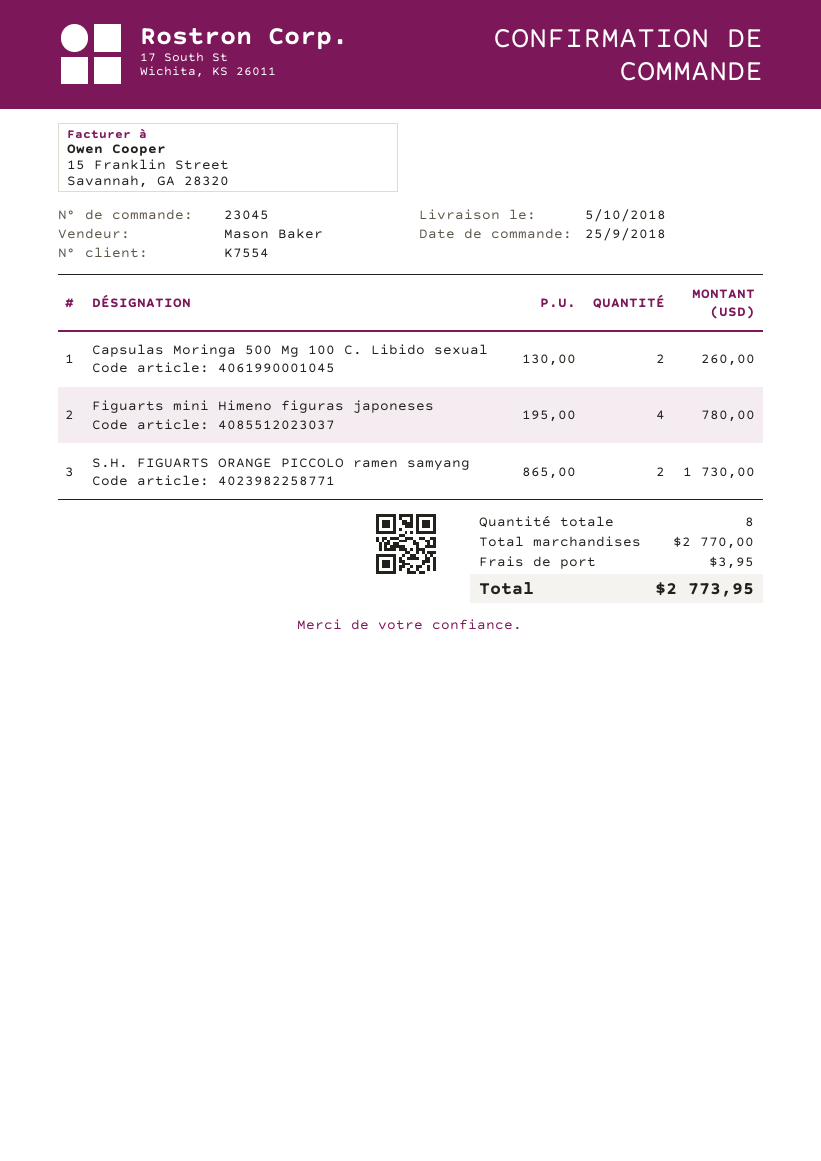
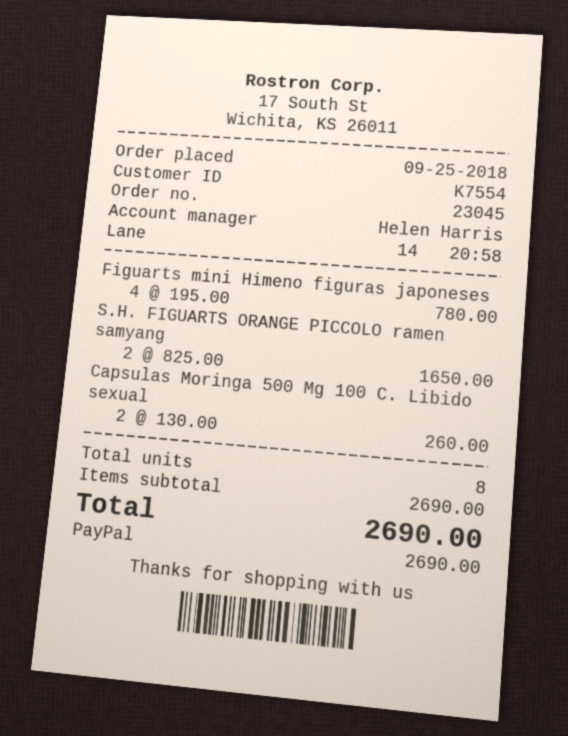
sales rep: Mason Baker -> Helen Harris
S.H. FIGUARTS ORANGE PICCOLO ramen samyang: 2 x 865.00 = 1730.00 -> 2 x 825.00 = 1650.00
subtotal: 2770.00 -> 2690.00
shipping: 3.95 -> none
total: 2773.95 -> 2690.00

